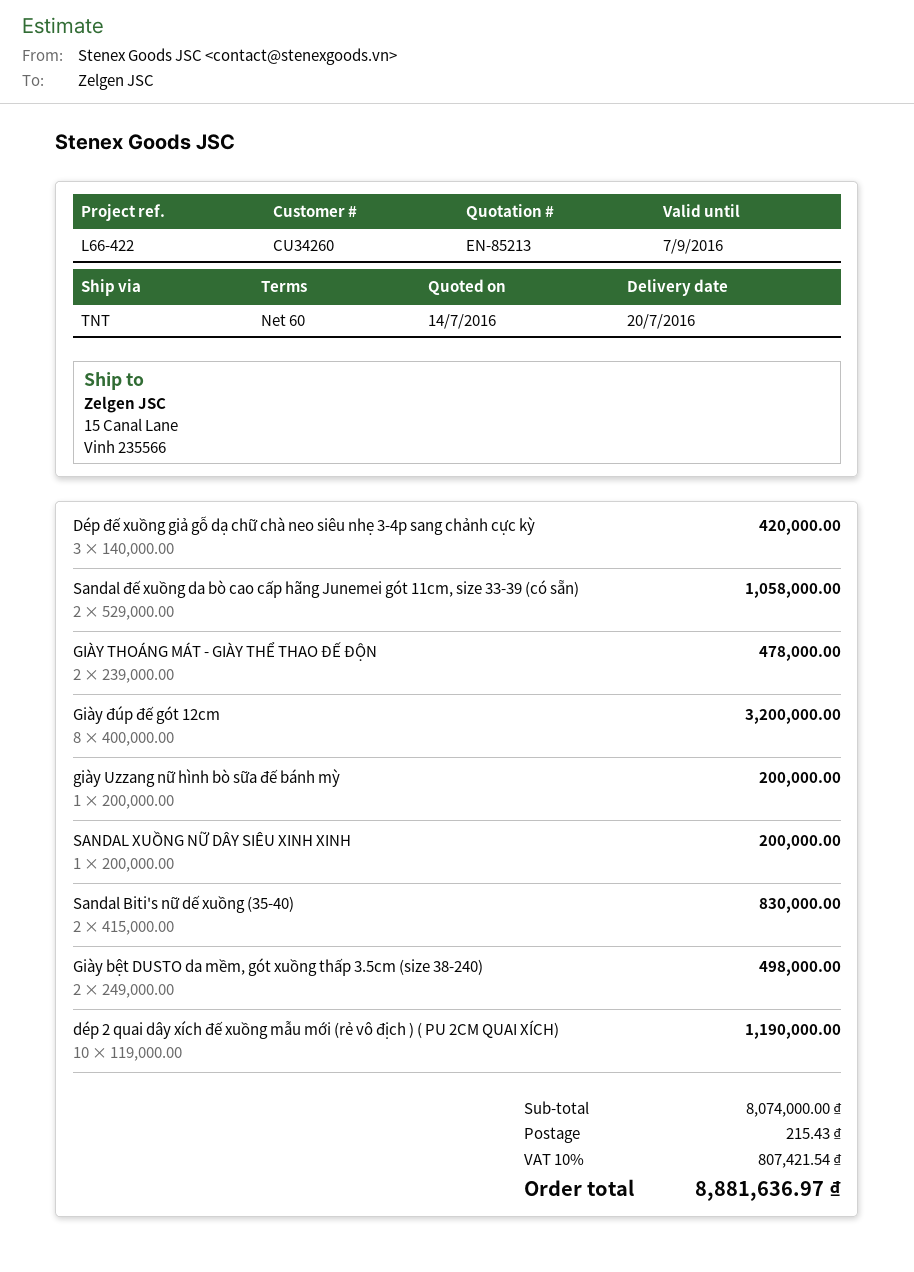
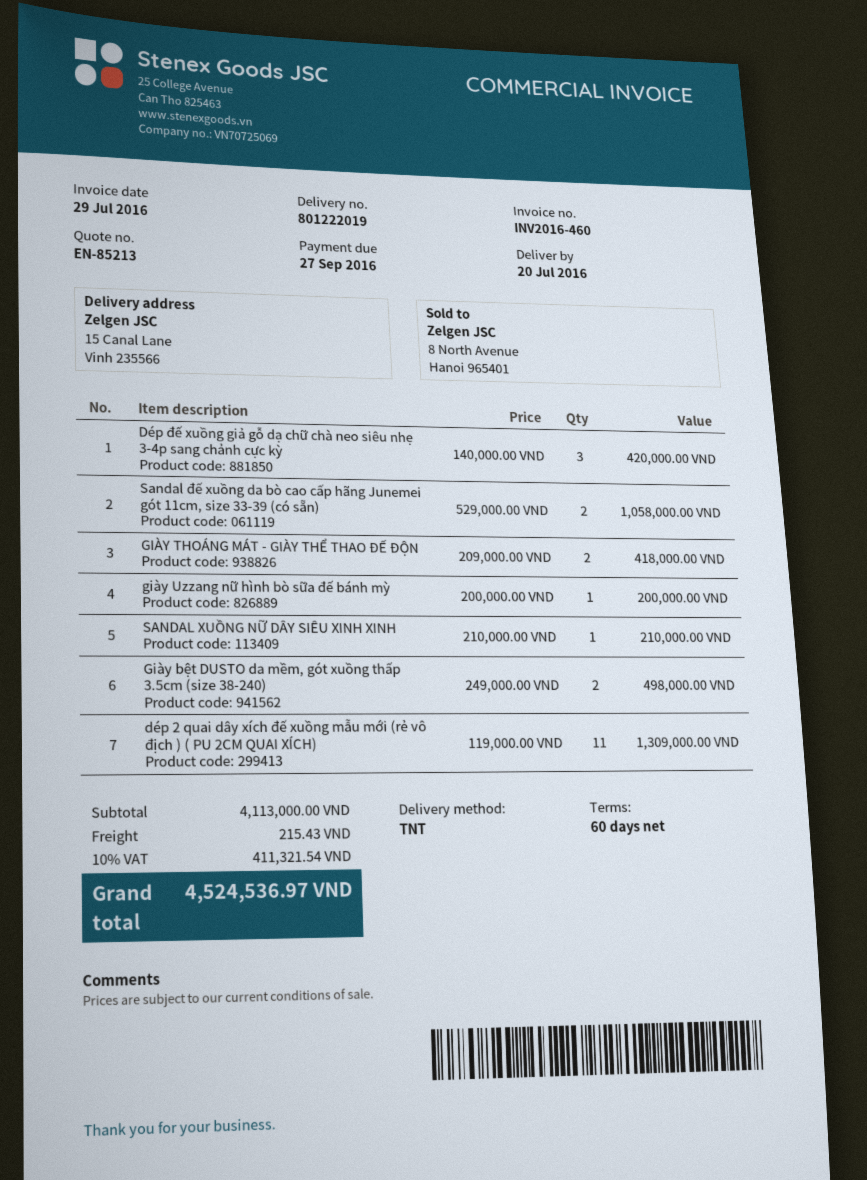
GIÀY THOÁNG MÁT - GIÀY THỂ THAO ĐẾ ĐỘN: 2 x 239000.00 = 478000.00 -> 2 x 209000.00 = 418000.00
Giày đúp đế gót 12cm: 8 x 400000.00 = 3200000.00 -> none
SANDAL XUỒNG NỮ DÂY SIÊU XINH XINH: 1 x 200000.00 = 200000.00 -> 1 x 210000.00 = 210000.00
Sandal Biti's nữ dế xuồng (35-40): 2 x 415000.00 = 830000.00 -> none
dép 2 quai dây xích đế xuồng mẫu mới (rẻ vô địch ) ( PU 2CM QUAI XÍCH): 10 x 119000.00 = 1190000.00 -> 11 x 119000.00 = 1309000.00
subtotal: 8074000.00 -> 4113000.00
tax: 10% = 807421.54 -> 10% = 411321.54
total: 8881636.97 -> 4524536.97

